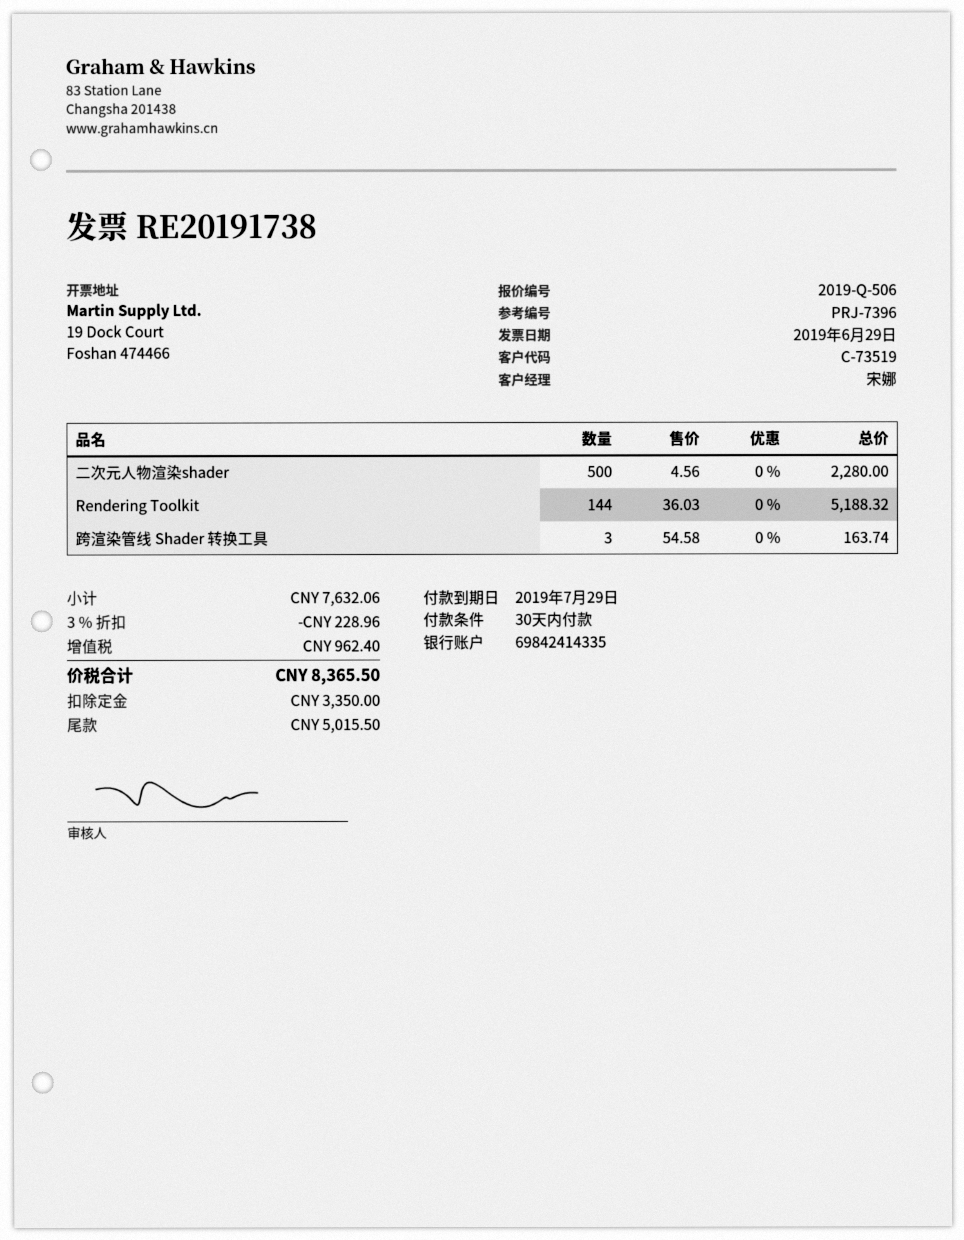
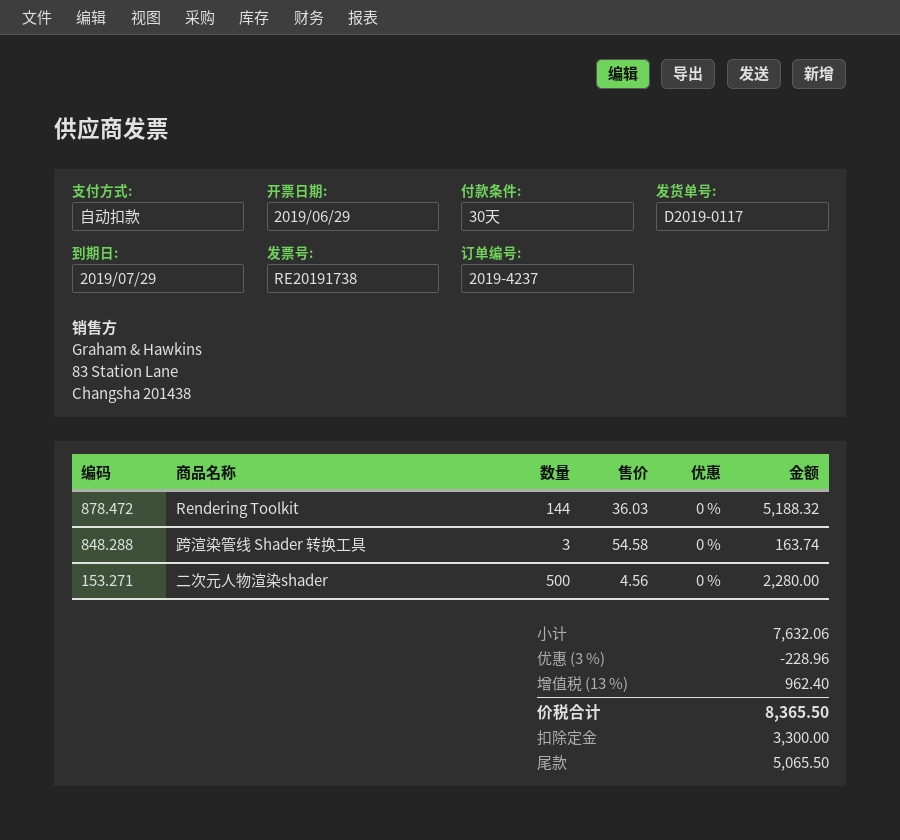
deposit: 3350.00 -> 3300.00
balance: 5015.50 -> 5065.50

